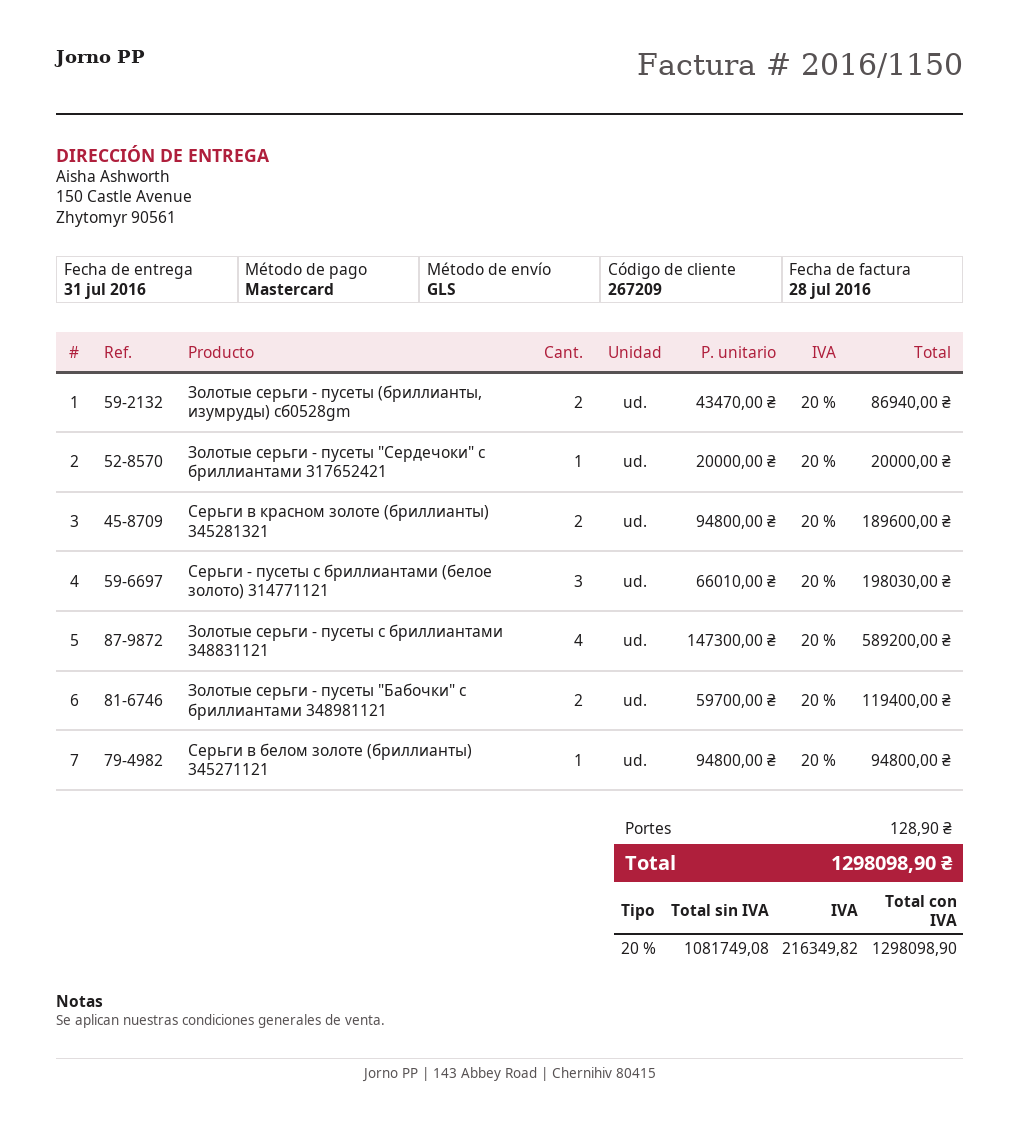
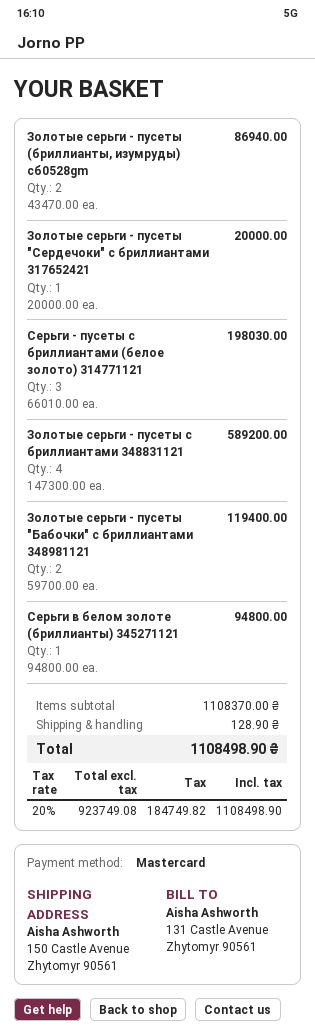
Серьги в красном золоте (бриллианты) 345281321: 2 x 94800.00 = 189600.00 -> none
net: 1081749.08 -> 923749.08
tax: 20% = 216349.82 -> 20% = 184749.82
total: 1298098.90 -> 1108498.90

